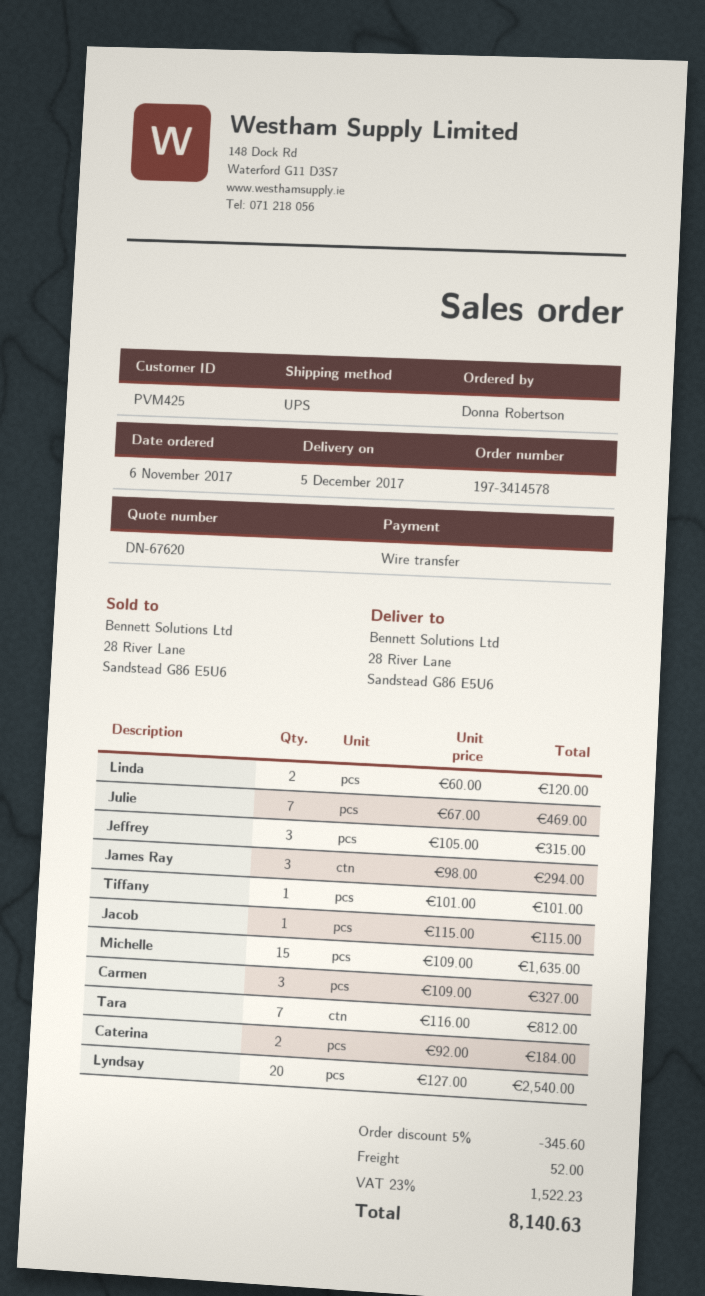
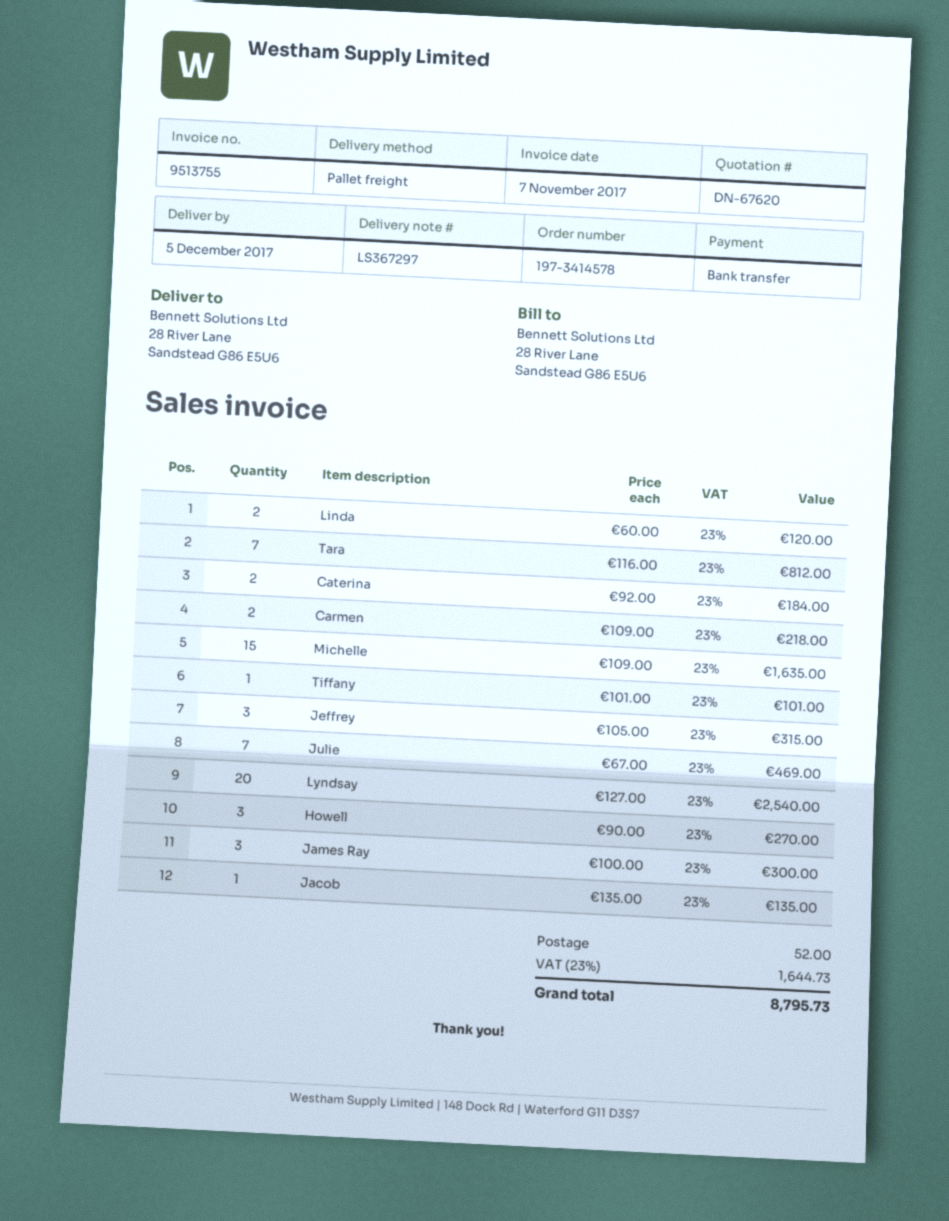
shipping method: UPS -> pallet freight
James Ray: 3 x 98.00 = 294.00 -> 3 x 100.00 = 300.00
Jacob: 1 x 115.00 = 115.00 -> 1 x 135.00 = 135.00
Carmen: 3 x 109.00 = 327.00 -> 2 x 109.00 = 218.00
Howell: none -> 3 x 90.00 = 270.00
discount: 5% = 345.60 -> none
tax: 23% = 1522.23 -> 23% = 1644.73
total: 8140.63 -> 8795.73

